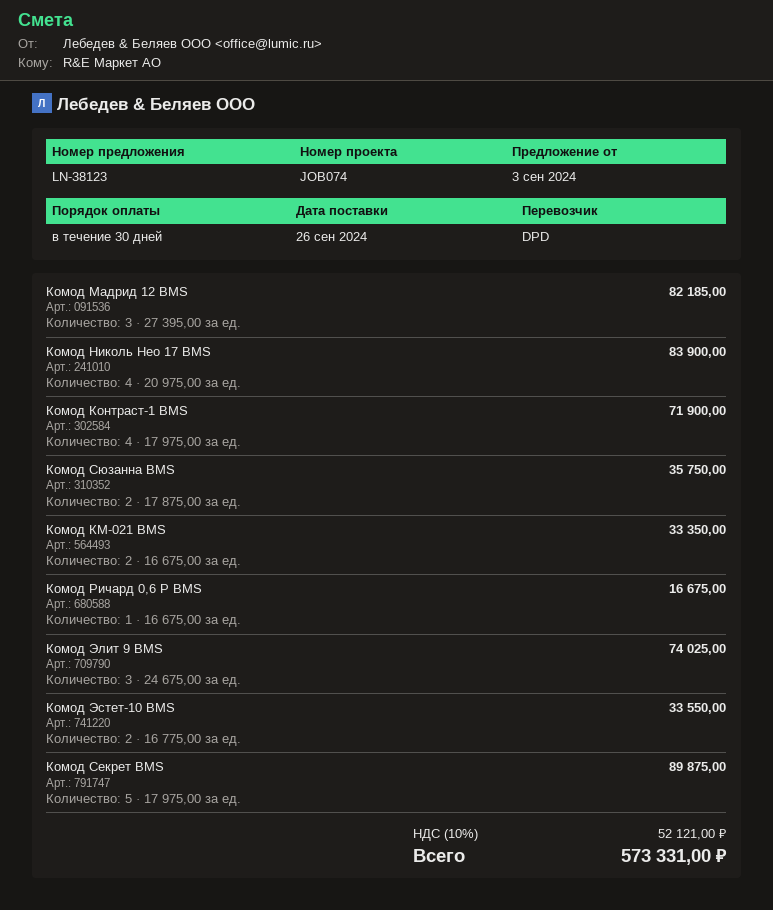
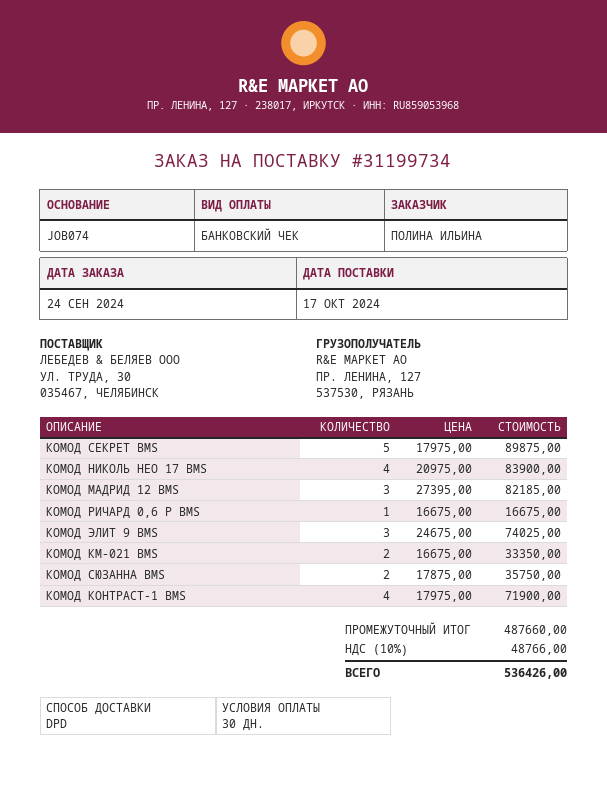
delivery date: 2024-09-26 -> 2024-10-17
Комод Эстет-10 BMS: 2 x 16775.00 = 33550.00 -> none
tax: 10% = 52121.00 -> 10% = 48766.00
total: 573331.00 -> 536426.00

